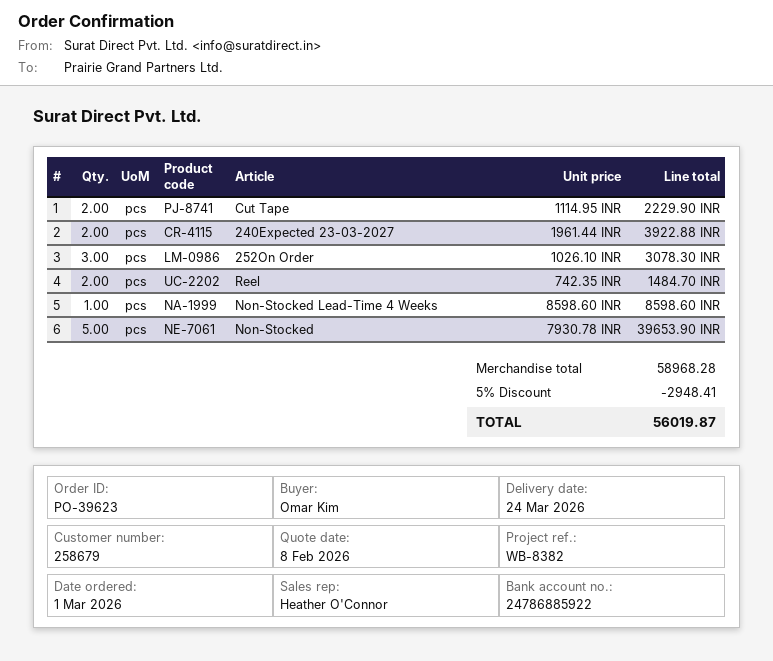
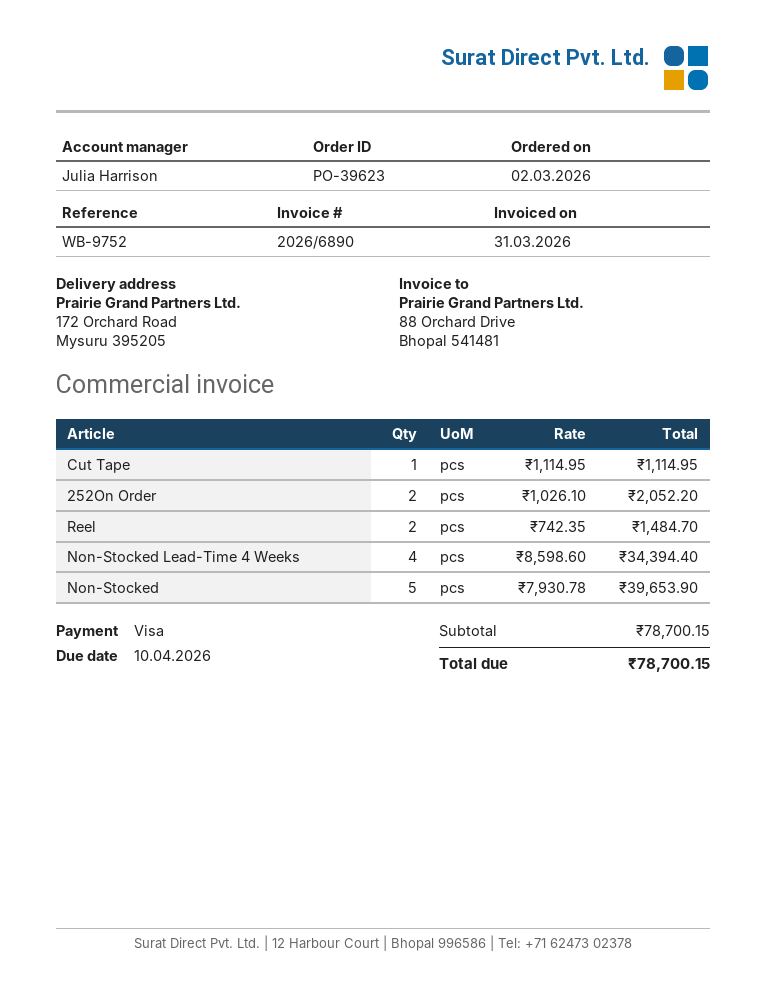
order date: 2026-03-01 -> 2026-03-02
reference: WB-8382 -> WB-9752
sales rep: Heather O'Connor -> Julia Harrison
Cut Tape: 2 x 1114.95 = 2229.90 -> 1 x 1114.95 = 1114.95
240Expected 23-03-2027: 2 x 1961.44 = 3922.88 -> none
252On Order: 3 x 1026.10 = 3078.30 -> 2 x 1026.10 = 2052.20
Non-Stocked Lead-Time 4 Weeks: 1 x 8598.60 = 8598.60 -> 4 x 8598.60 = 34394.40
subtotal: 58968.28 -> 78700.15
discount: 5% = 2948.41 -> none
total: 56019.87 -> 78700.15

